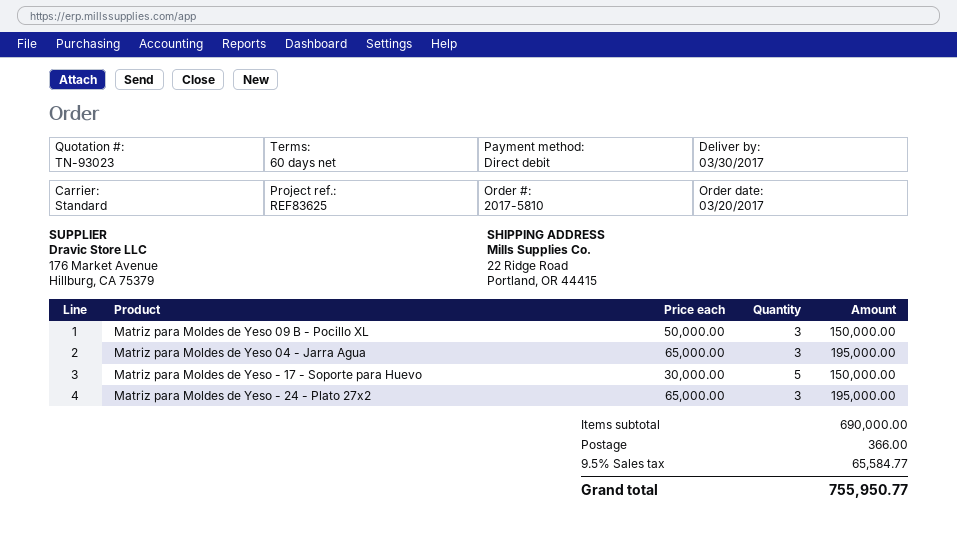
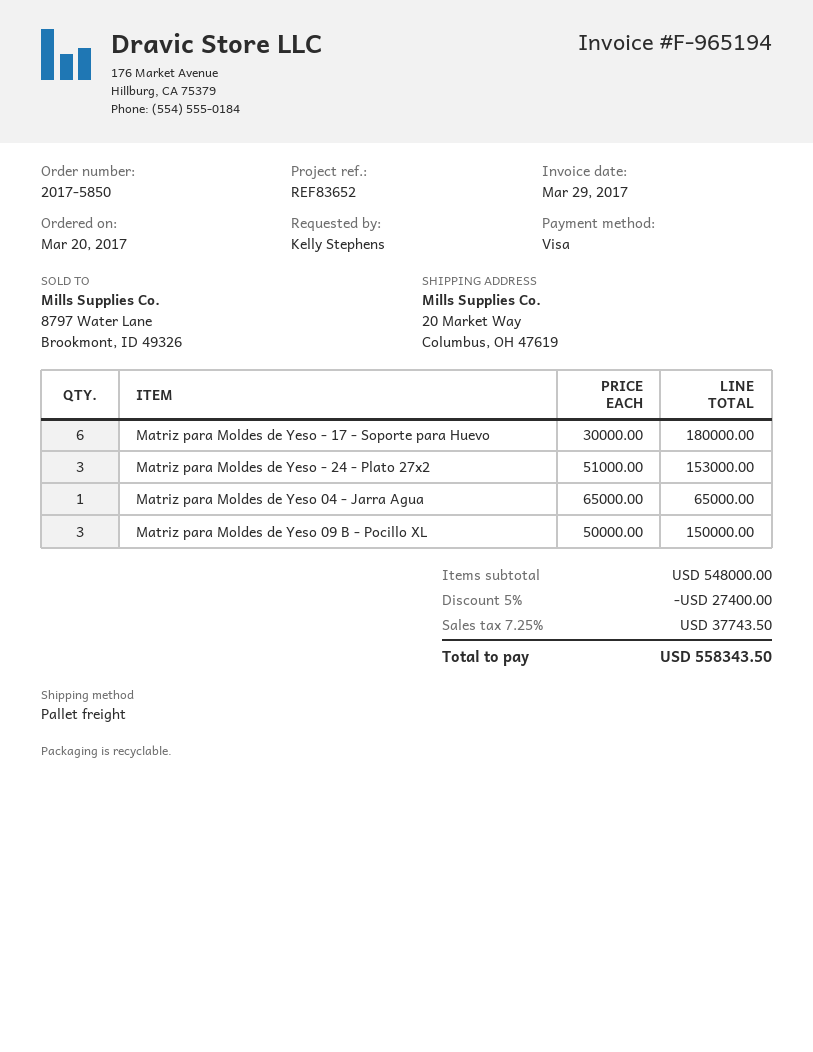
order number: 2017-5810 -> 2017-5850
reference: REF83625 -> REF83652
payment method: direct debit -> Visa
shipping method: standard -> pallet freight
ship to: 22 Ridge Road, Portland, OR 44415 -> 20 Market Way, Columbus, OH 47619
Matriz para Moldes de Yeso 04 - Jarra Agua: 3 x 65000.00 = 195000.00 -> 1 x 65000.00 = 65000.00
Matriz para Moldes de Yeso - 17 - Soporte para Huevo: 5 x 30000.00 = 150000.00 -> 6 x 30000.00 = 180000.00
Matriz para Moldes de Yeso - 24 - Plato 27x2: 3 x 65000.00 = 195000.00 -> 3 x 51000.00 = 153000.00
subtotal: 690000.00 -> 548000.00
discount: none -> 5% = 27400.00
shipping: 366.00 -> none
tax: 9.5% = 65584.77 -> 7.25% = 37743.50
total: 755950.77 -> 558343.50

